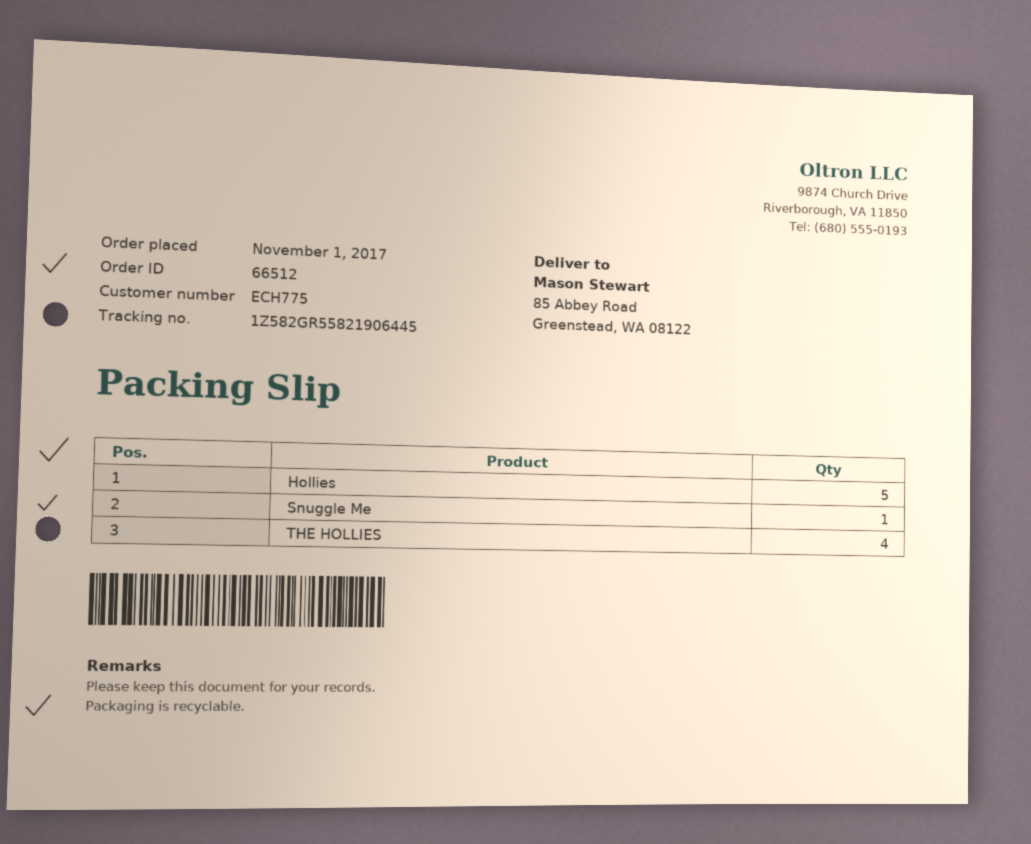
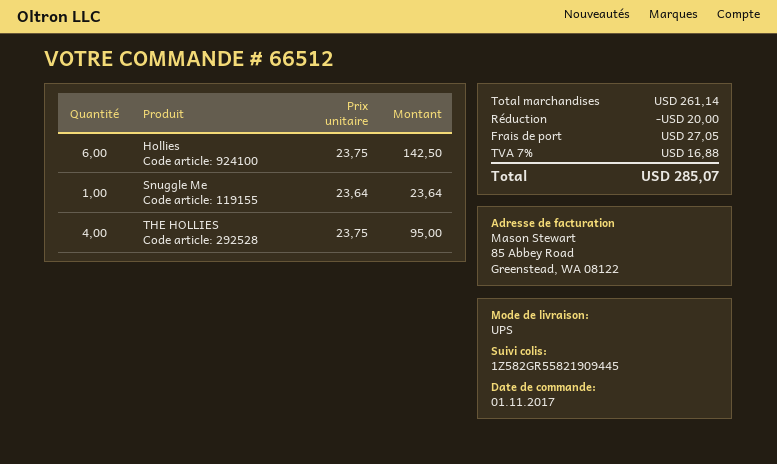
tracking number: 1Z582GR55821906445 -> 1Z582GR55821909445
Hollies: 5 -> 6

